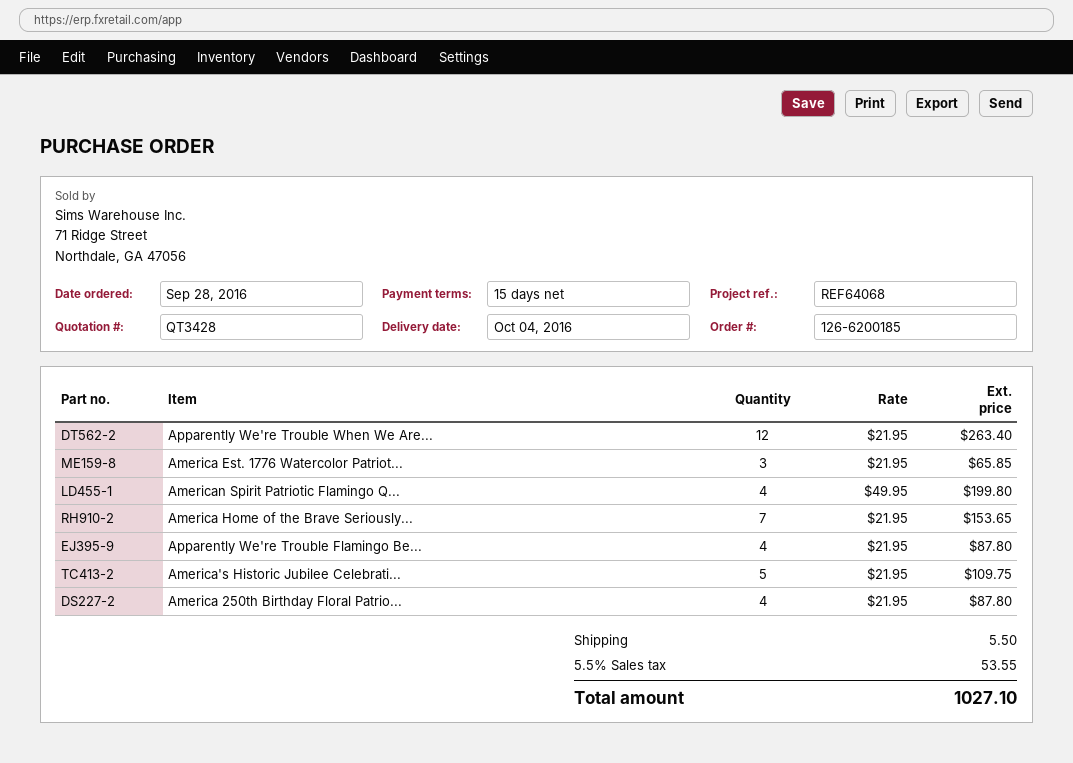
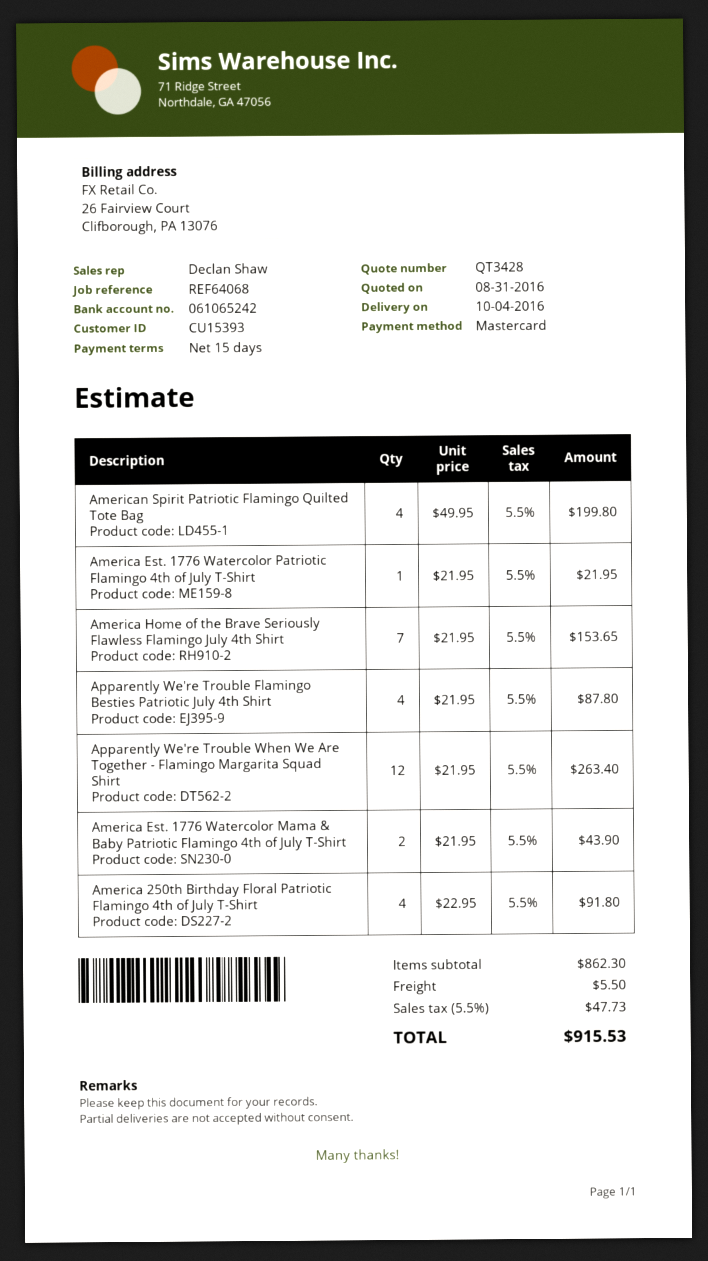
America Est. 1776 Watercolor Patriot...: 3 x 21.95 = 65.85 -> 1 x 21.95 = 21.95
America's Historic Jubilee Celebrati...: 5 x 21.95 = 109.75 -> none
America 250th Birthday Floral Patrio...: 4 x 21.95 = 87.80 -> 4 x 22.95 = 91.80
America Est. 1776 Watercolor Mama & Baby Patriotic Flamingo 4th of July T-Shirt: none -> 2 x 21.95 = 43.90
tax: 5.5% = 53.55 -> 5.5% = 47.73
total: 1027.10 -> 915.53

